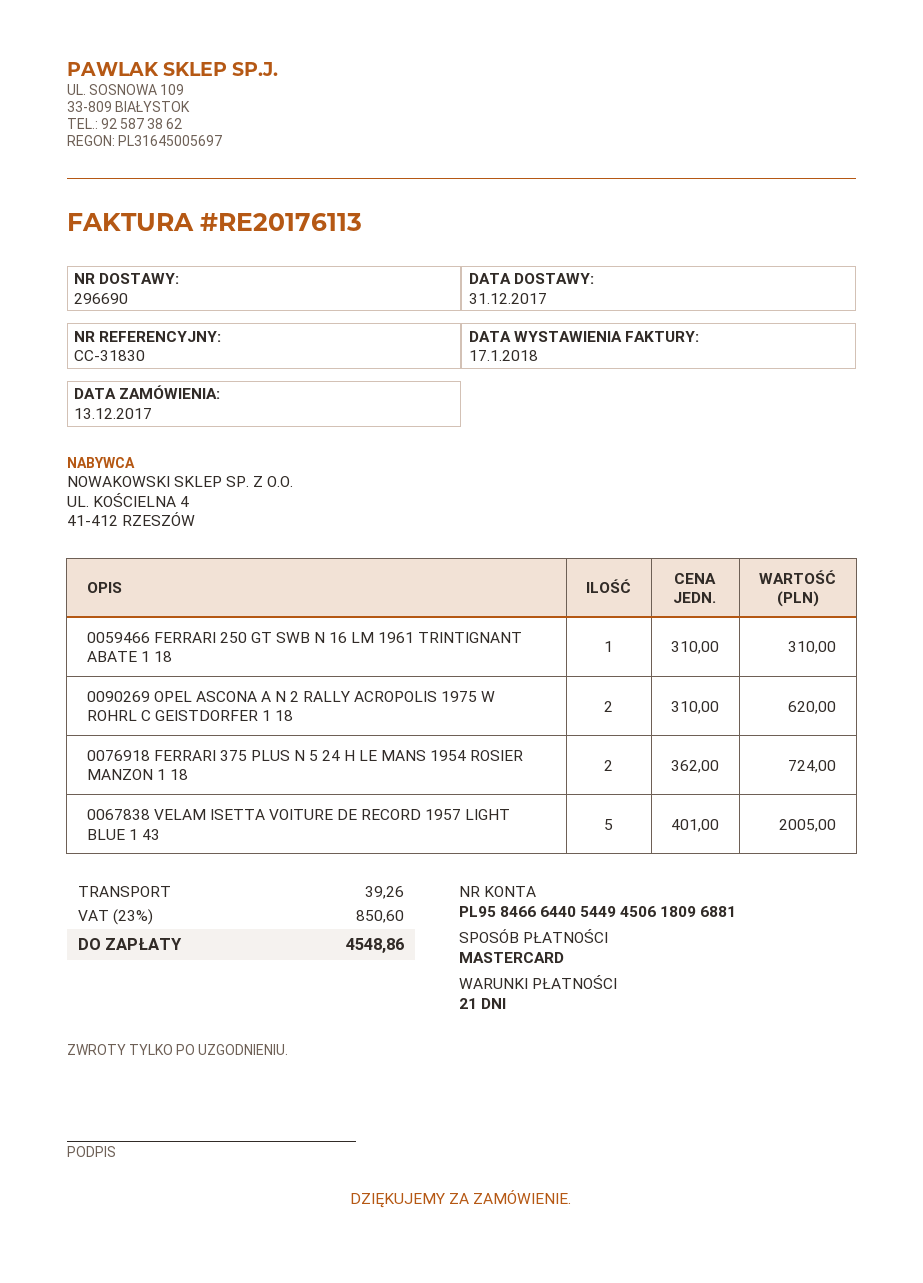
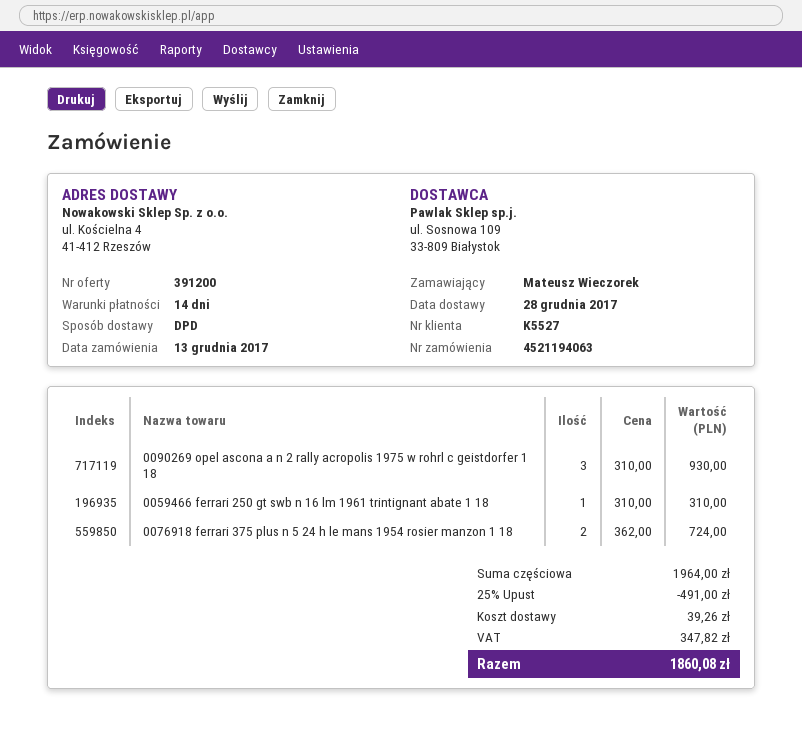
delivery date: 2017-12-31 -> 2017-12-28
payment terms: 21 days -> 14 days
0090269 OPEL ASCONA A N 2 RALLY ACROPOLIS 1975 W ROHRL C GEISTDORFER 1 18: 2 x 310.00 = 620.00 -> 3 x 310.00 = 930.00
0067838 VELAM ISETTA VOITURE DE RECORD 1957 LIGHT BLUE 1 43: 5 x 401.00 = 2005.00 -> none
discount: none -> 25% = 491.00
tax: 850.60 -> 347.82
total: 4548.86 -> 1860.08

